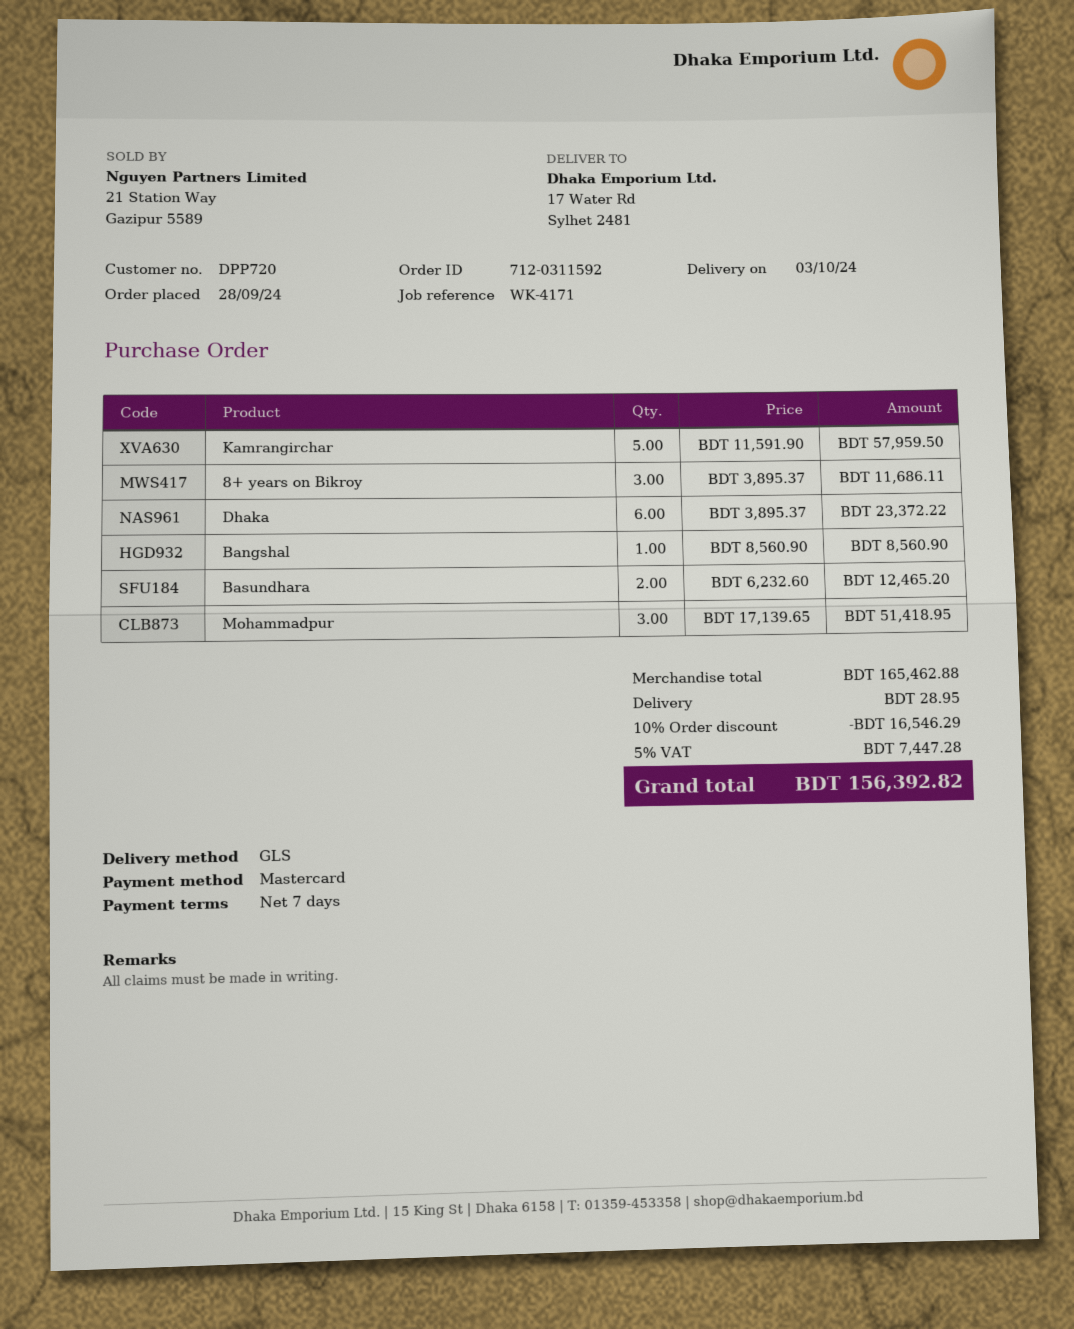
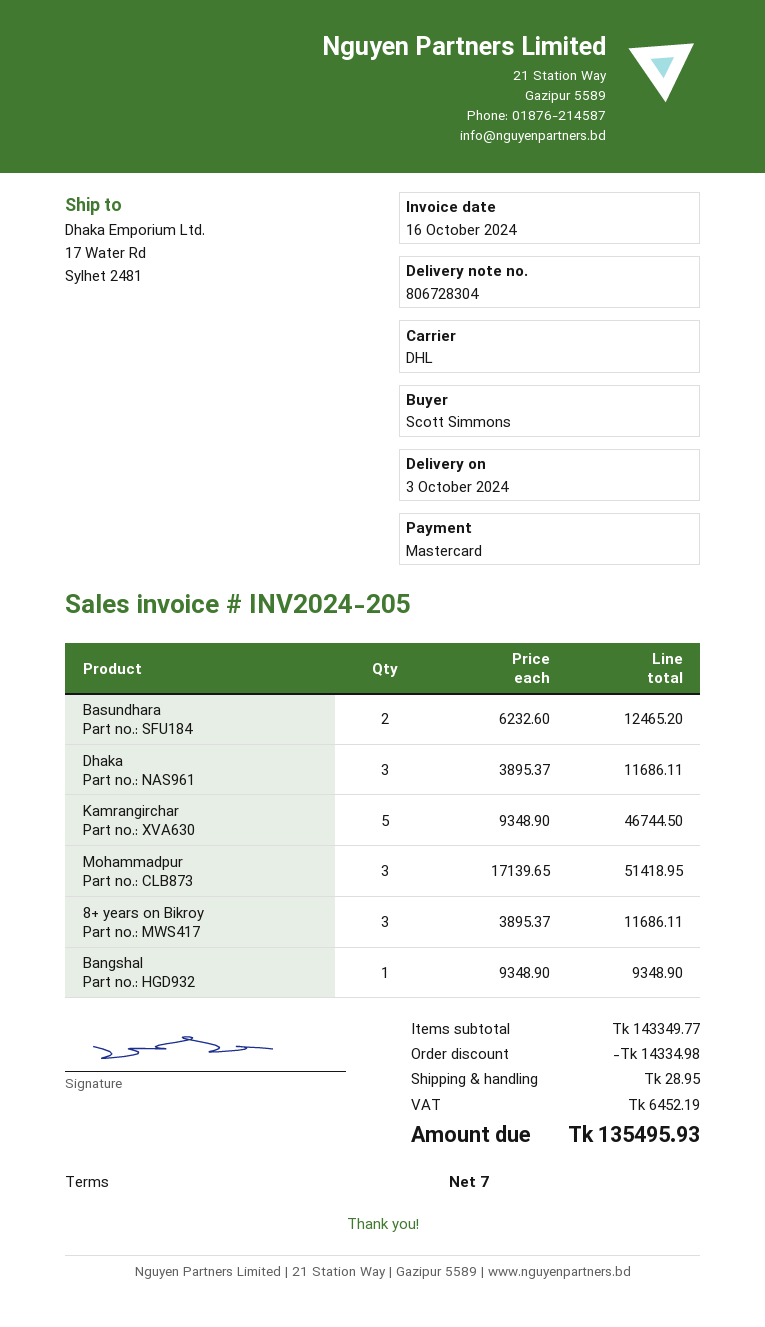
shipping method: GLS -> DHL
Kamrangirchar: 5 x 11591.90 = 57959.50 -> 5 x 9348.90 = 46744.50
Dhaka: 6 x 3895.37 = 23372.22 -> 3 x 3895.37 = 11686.11
Bangshal: 1 x 8560.90 = 8560.90 -> 1 x 9348.90 = 9348.90
subtotal: 165462.88 -> 143349.77
discount: 16546.29 -> 14334.98
tax: 7447.28 -> 6452.19
total: 156392.82 -> 135495.93

